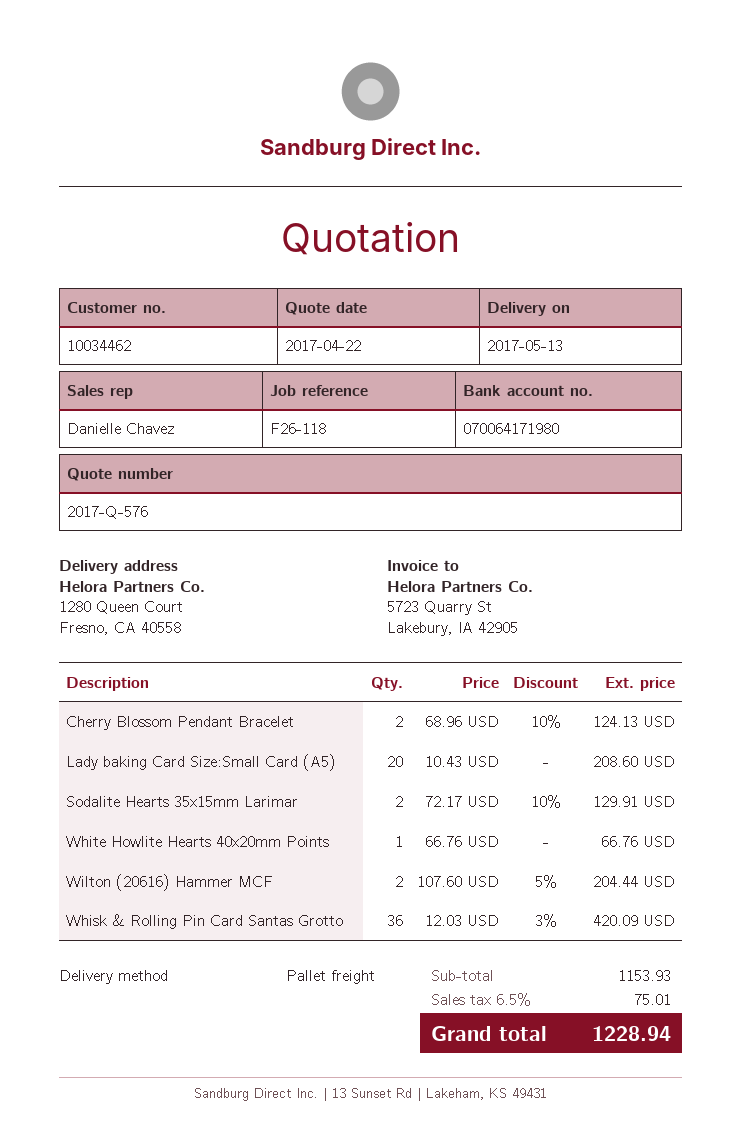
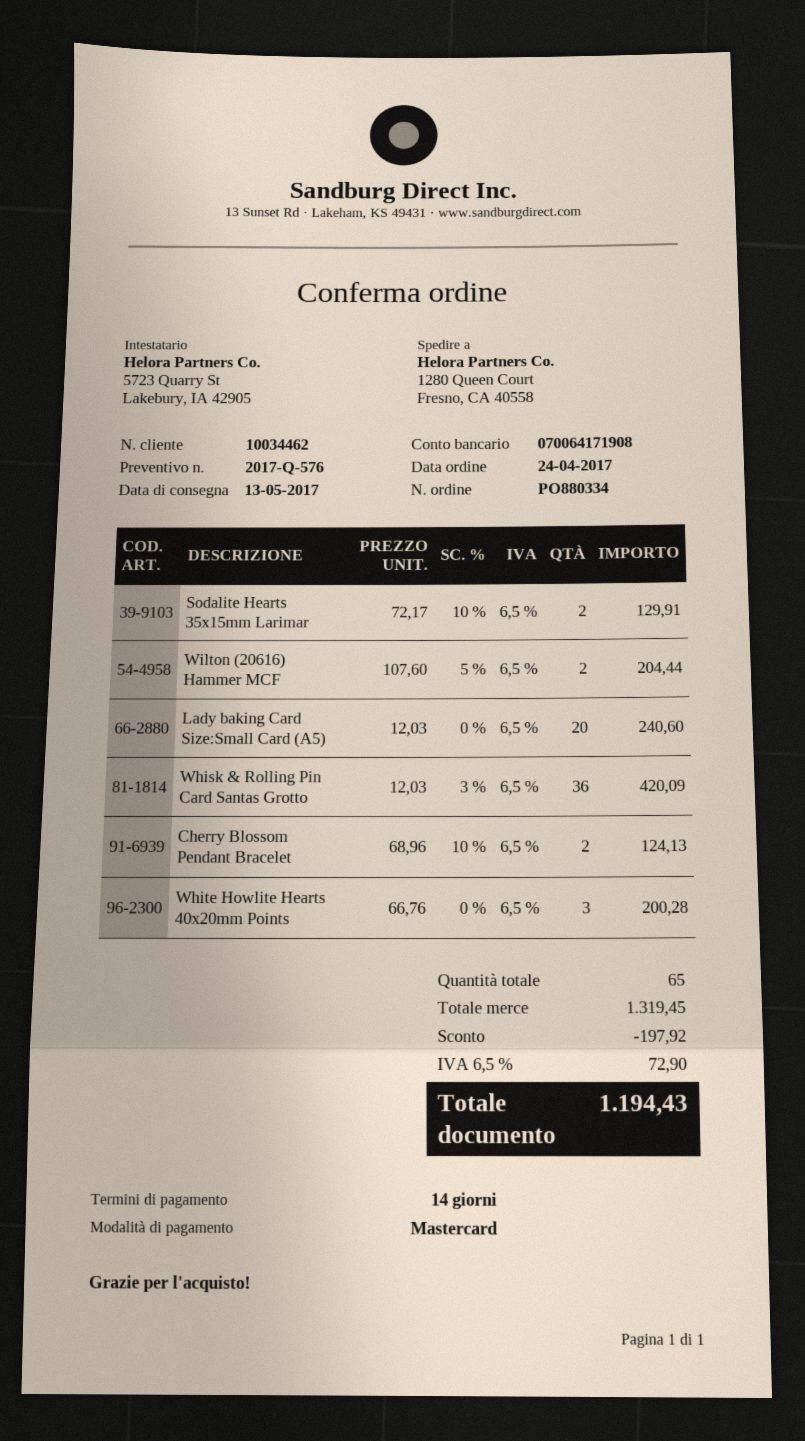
bank account: 070064171980 -> 070064171908
Lady baking Card Size:Small Card (A5): 20 x 10.43 = 208.60 -> 20 x 12.03 = 240.60
White Howlite Hearts 40x20mm Points: 1 x 66.76 = 66.76 -> 3 x 66.76 = 200.28
subtotal: 1153.93 -> 1319.45
discount: none -> 197.92
tax: 6.5% = 75.01 -> 6.5% = 72.90
total: 1228.94 -> 1194.43

